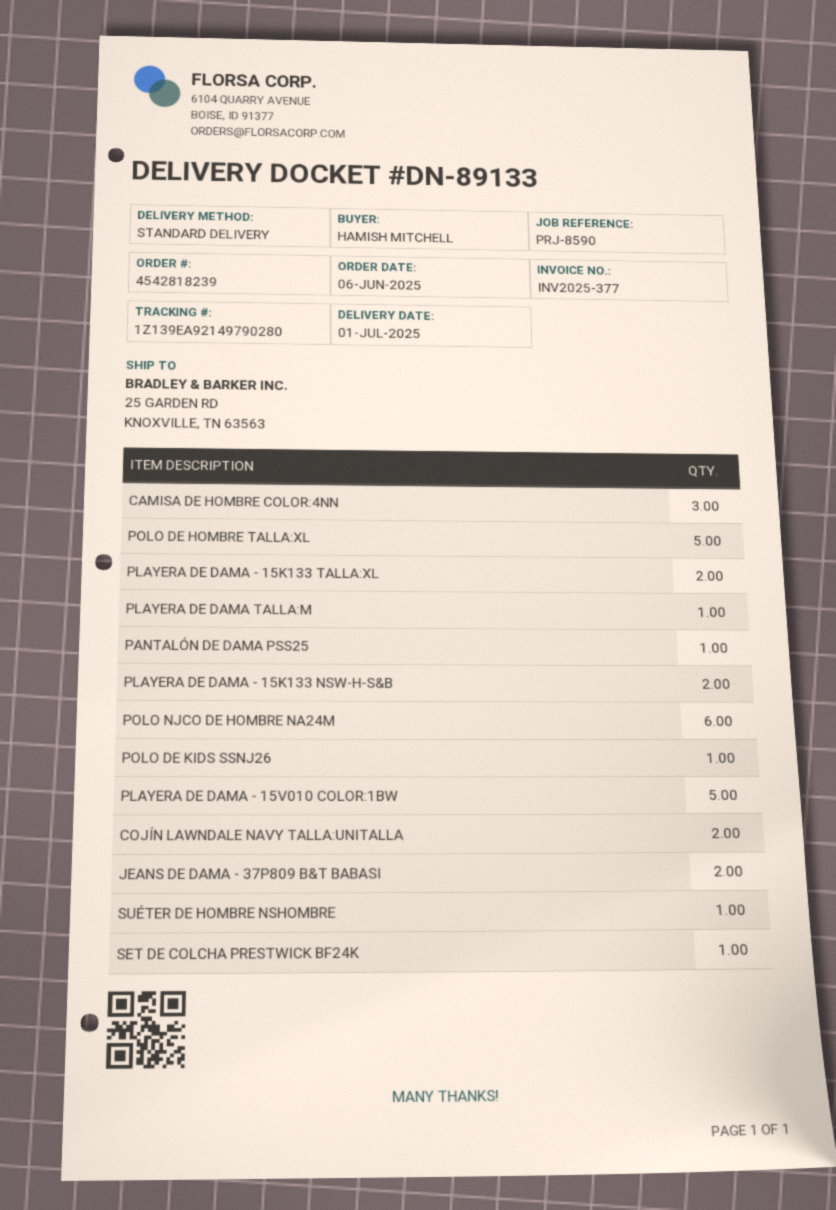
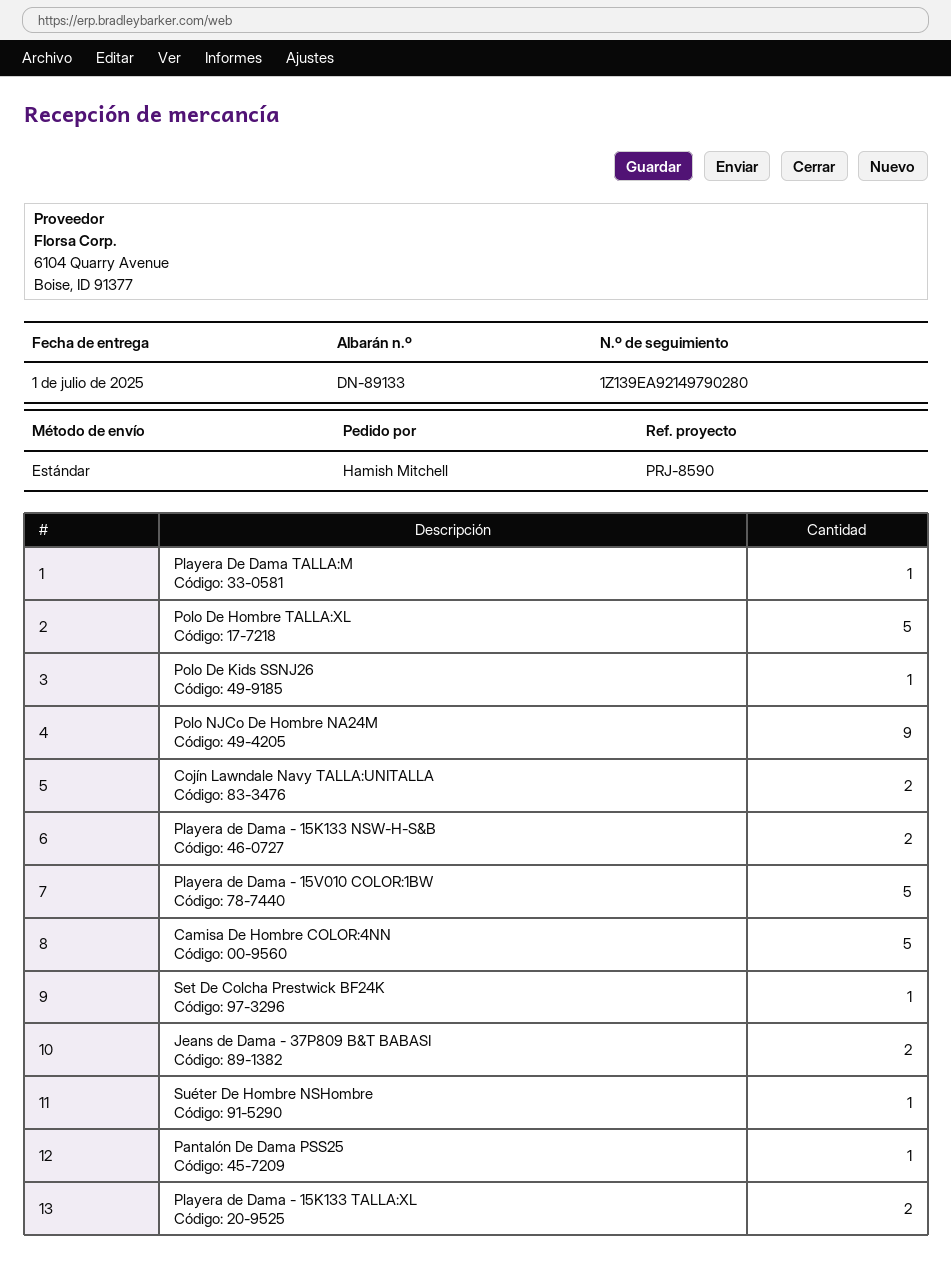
CAMISA DE HOMBRE COLOR:4NN: 3 -> 5
POLO NJCO DE HOMBRE NA24M: 6 -> 9

